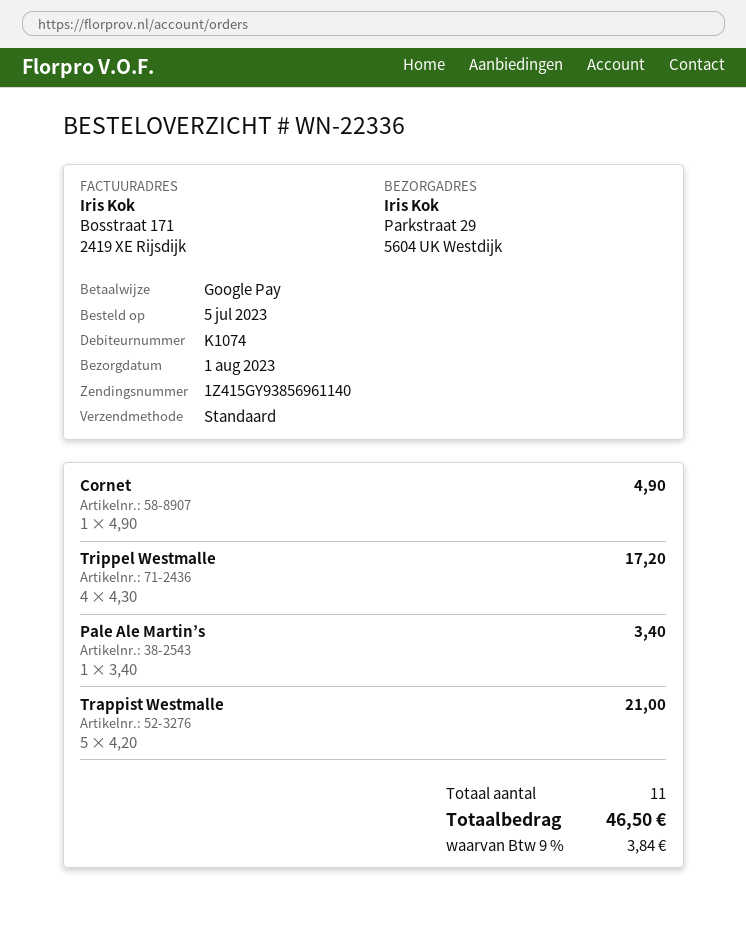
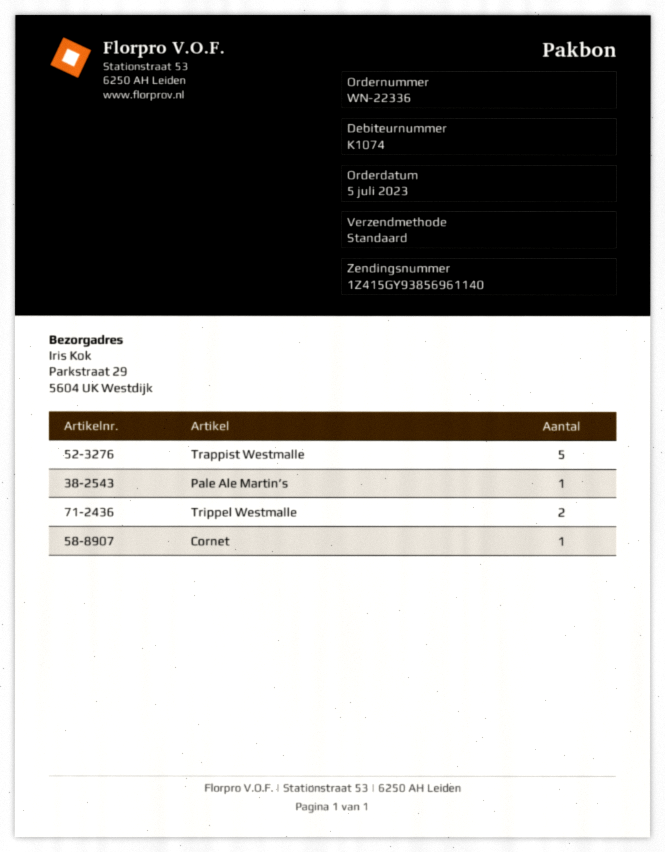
Trippel Westmalle: 4 -> 2

